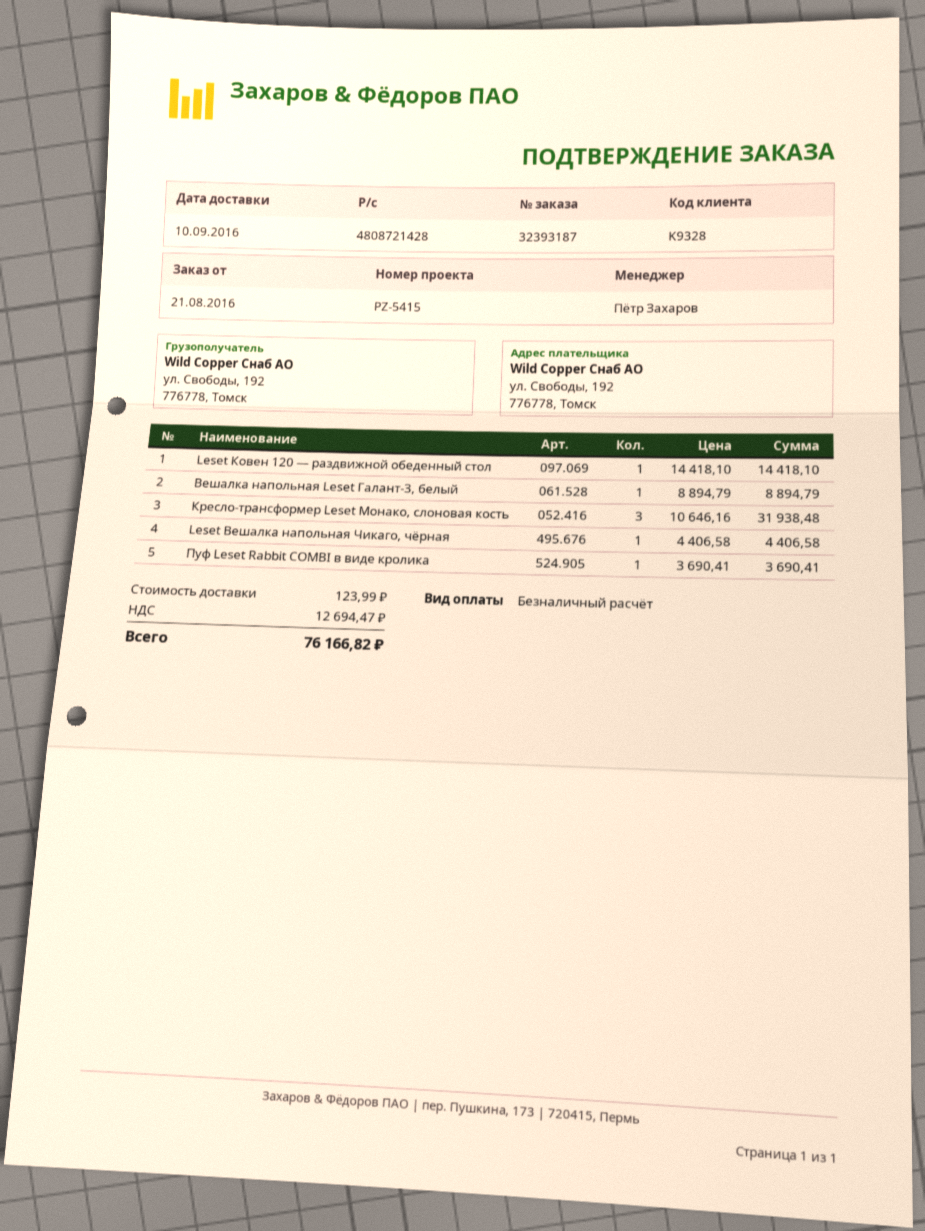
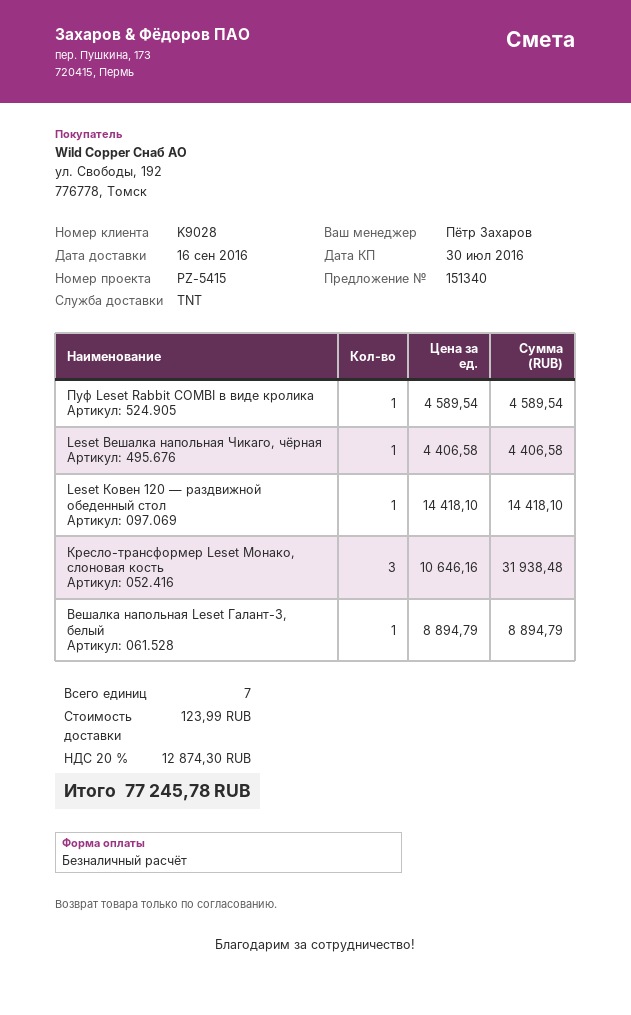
delivery date: 2016-09-10 -> 2016-09-16
customer number: K9328 -> K9028
Пуф Leset Rabbit COMBI в виде кролика: 1 x 3690.41 = 3690.41 -> 1 x 4589.54 = 4589.54
tax: 12694.47 -> 12874.30
total: 76166.82 -> 77245.78

